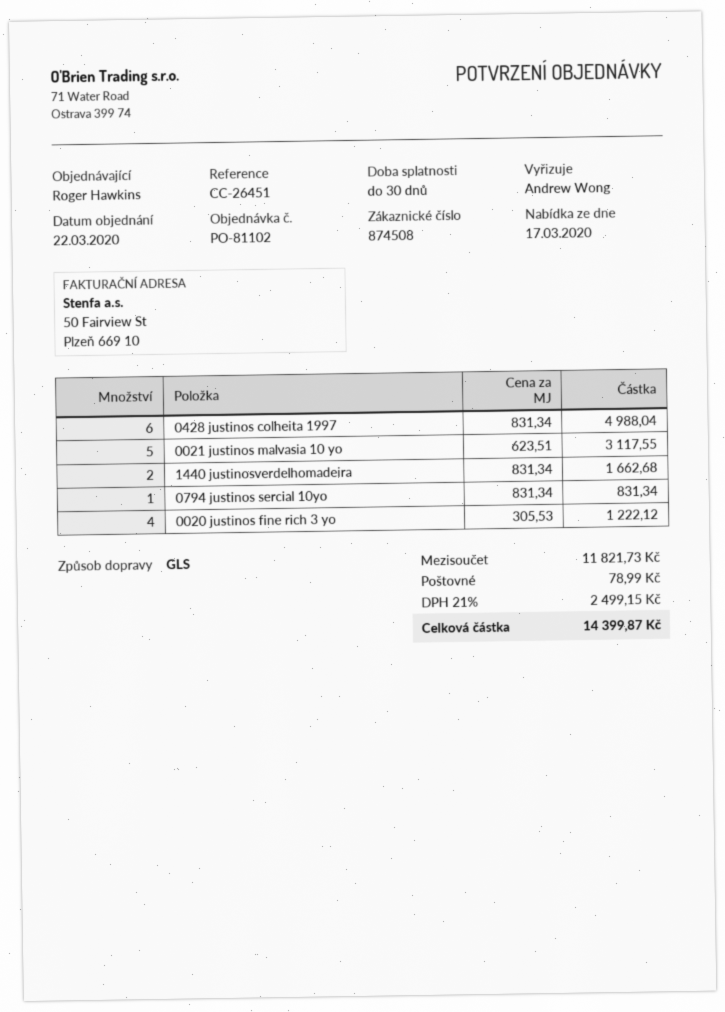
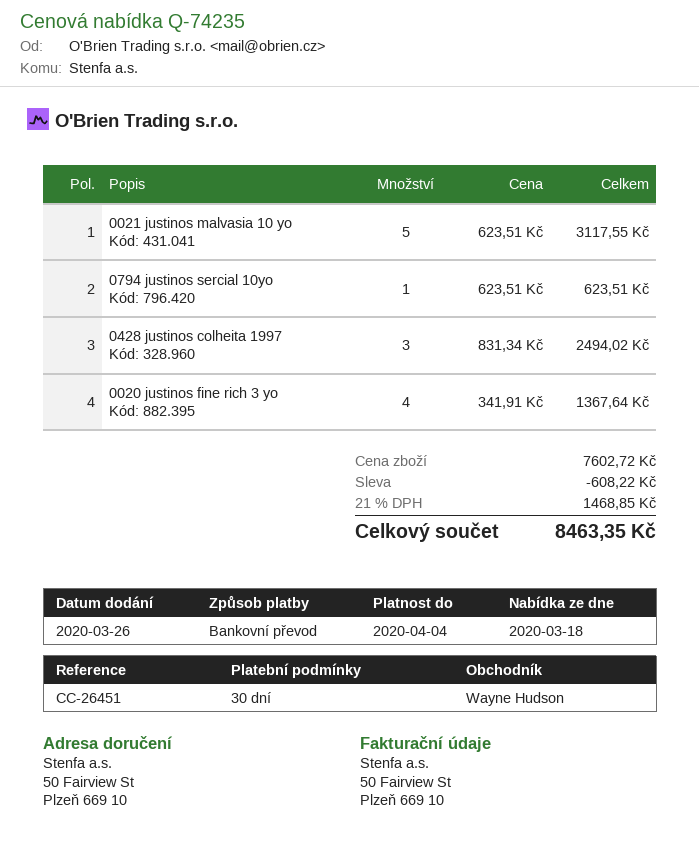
quote date: 2020-03-17 -> 2020-03-18
sales rep: Andrew Wong -> Wayne Hudson
0428 justinos colheita 1997: 6 x 831.34 = 4988.04 -> 3 x 831.34 = 2494.02
1440 justinosverdelhomadeira: 2 x 831.34 = 1662.68 -> none
0794 justinos sercial 10yo: 1 x 831.34 = 831.34 -> 1 x 623.51 = 623.51
0020 justinos fine rich 3 yo: 4 x 305.53 = 1222.12 -> 4 x 341.91 = 1367.64
subtotal: 11821.73 -> 7602.72
discount: none -> 608.22
shipping: 78.99 -> none
tax: 21% = 2499.15 -> 21% = 1468.85
total: 14399.87 -> 8463.35

